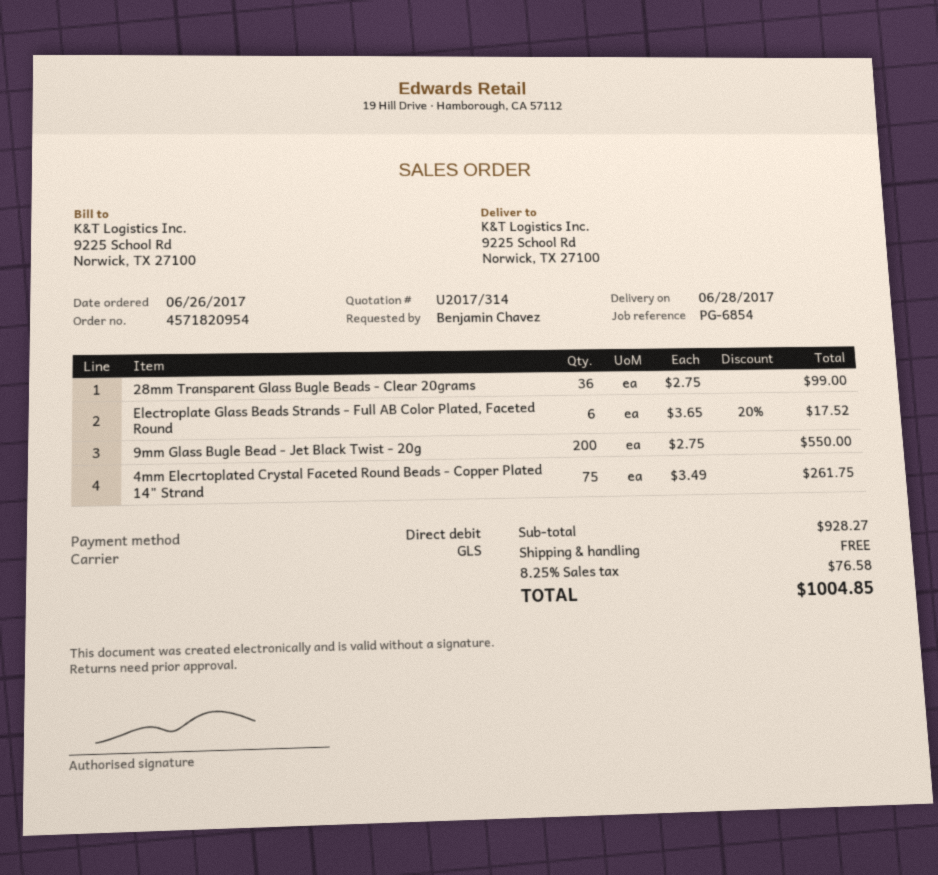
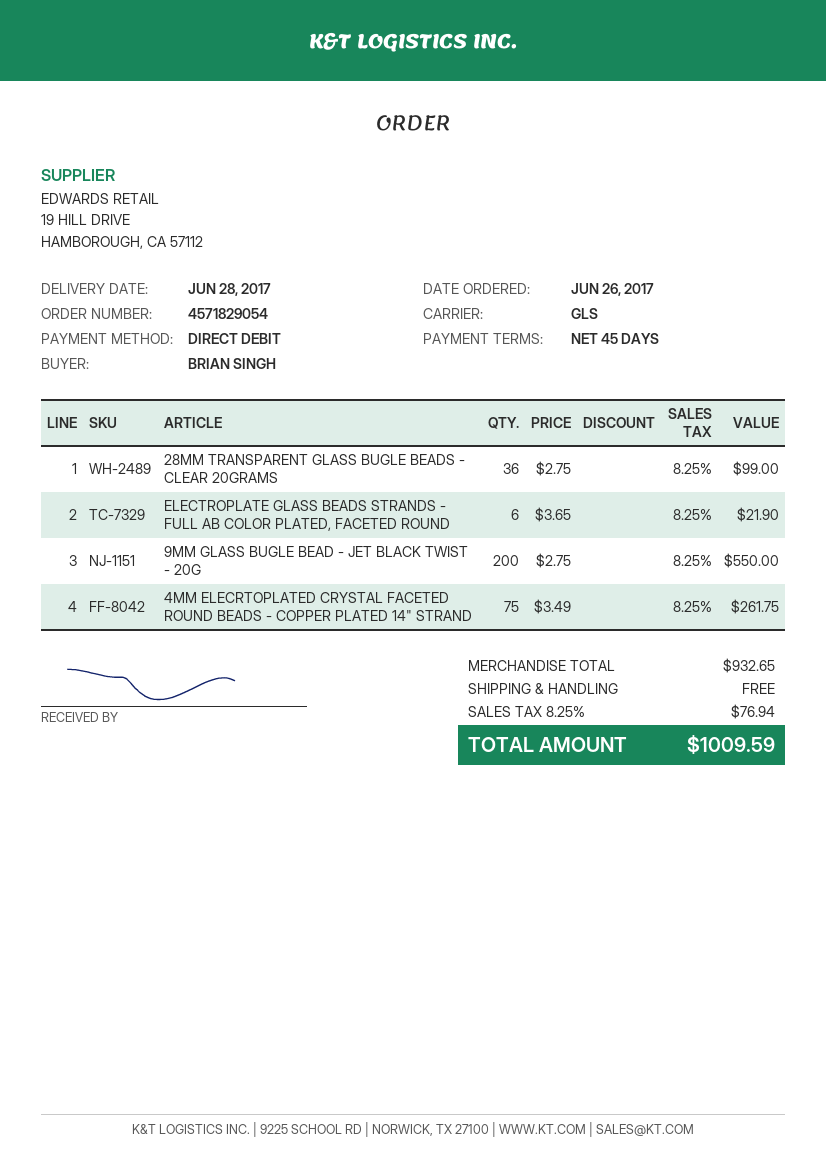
order number: 4571820954 -> 4571829054
ordered by: Benjamin Chavez -> BRIAN SINGH
Electroplate Glass Beads Strands - Full AB Color Plated, Faceted Round: 6 x 3.65 - 20% = 17.52 -> 6 x 3.65 = 21.90
subtotal: 928.27 -> 932.65
tax: 8.25% = 76.58 -> 8.25% = 76.94
total: 1004.85 -> 1009.59

